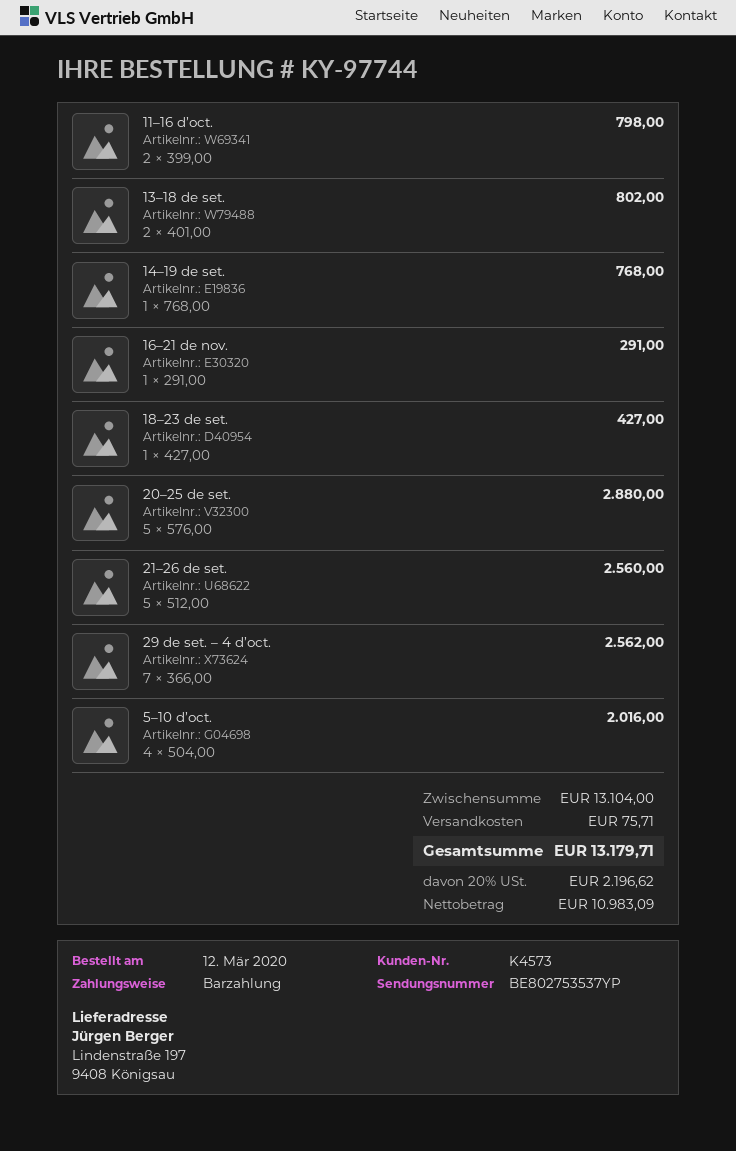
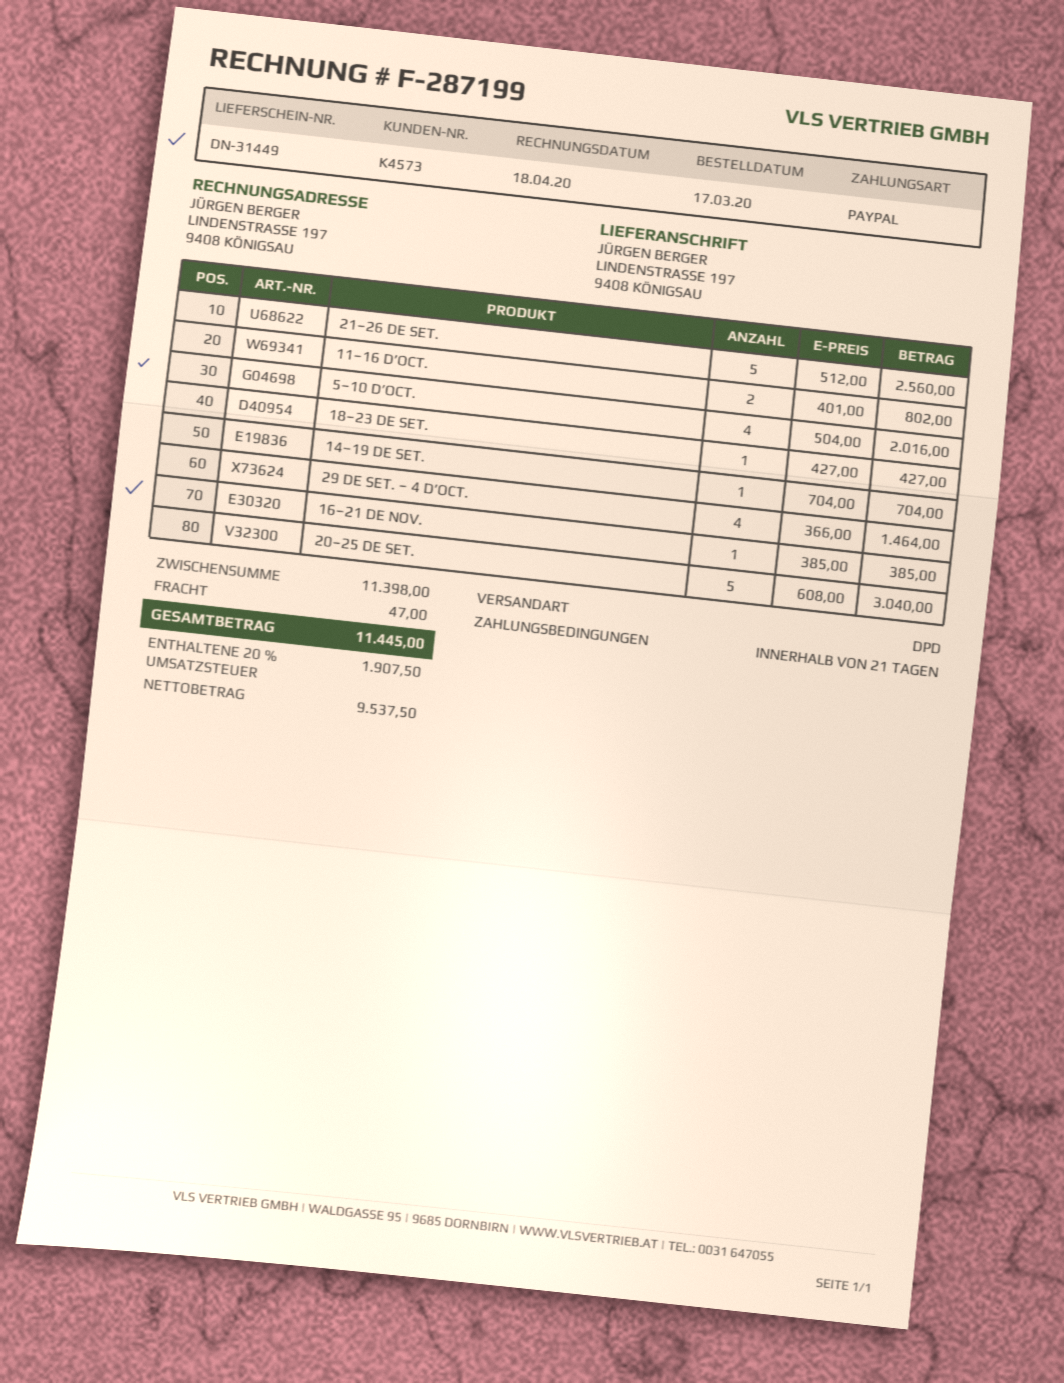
order date: 2020-03-12 -> 2020-03-17
payment method: cash -> PayPal
11–16 d’oct.: 2 x 399.00 = 798.00 -> 2 x 401.00 = 802.00
13–18 de set.: 2 x 401.00 = 802.00 -> none
14–19 de set.: 1 x 768.00 = 768.00 -> 1 x 704.00 = 704.00
16–21 de nov.: 1 x 291.00 = 291.00 -> 1 x 385.00 = 385.00
20–25 de set.: 5 x 576.00 = 2880.00 -> 5 x 608.00 = 3040.00
29 de set. – 4 d’oct.: 7 x 366.00 = 2562.00 -> 4 x 366.00 = 1464.00
subtotal: 13104.00 -> 11398.00
shipping: 75.71 -> 47.00
net: 10983.09 -> 9537.50
tax: 20% = 2196.62 -> 20% = 1907.50
total: 13179.71 -> 11445.00

